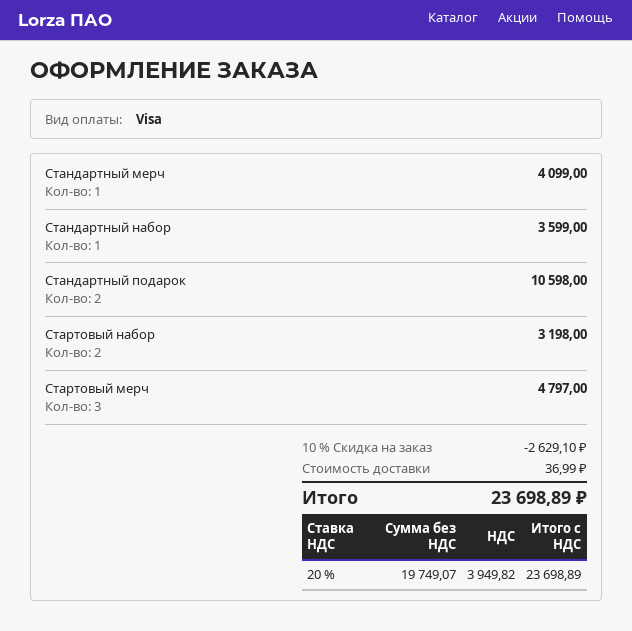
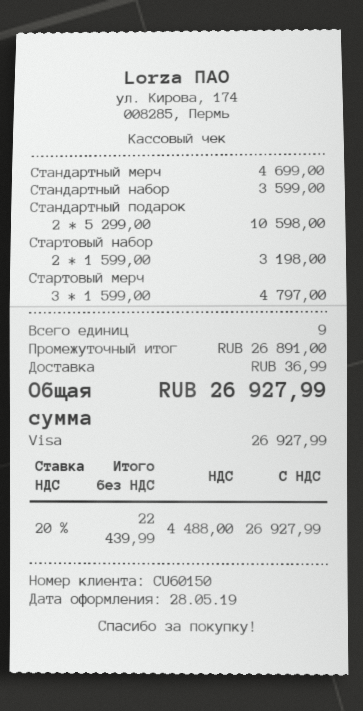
Стандартный мерч: 1 for 4099.00 -> 1 for 4699.00
discount: 10% = 2629.10 -> none
net: 19749.07 -> 22439.99
tax: 20% = 3949.82 -> 20% = 4488.00
total: 23698.89 -> 26927.99

